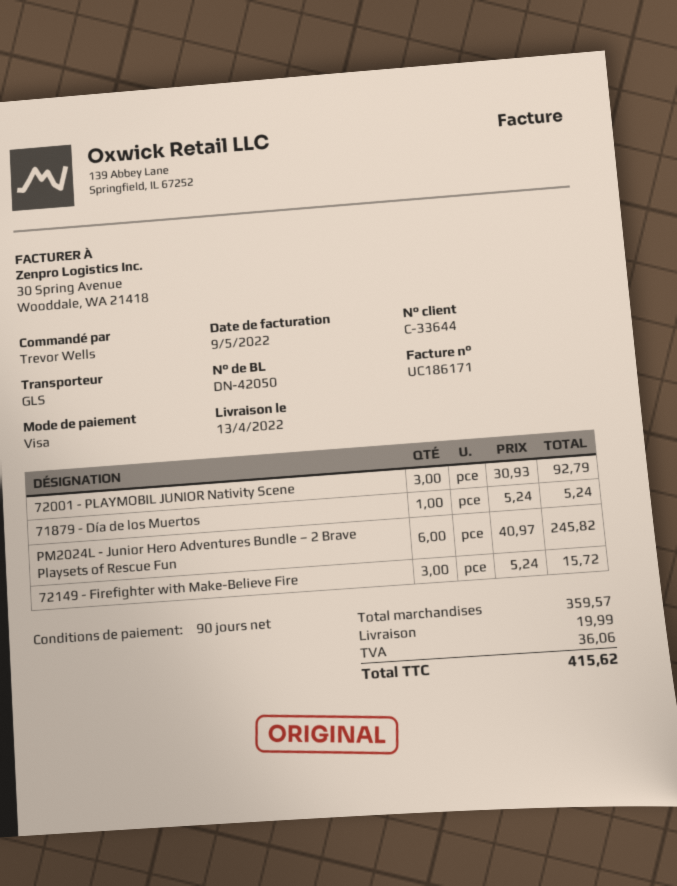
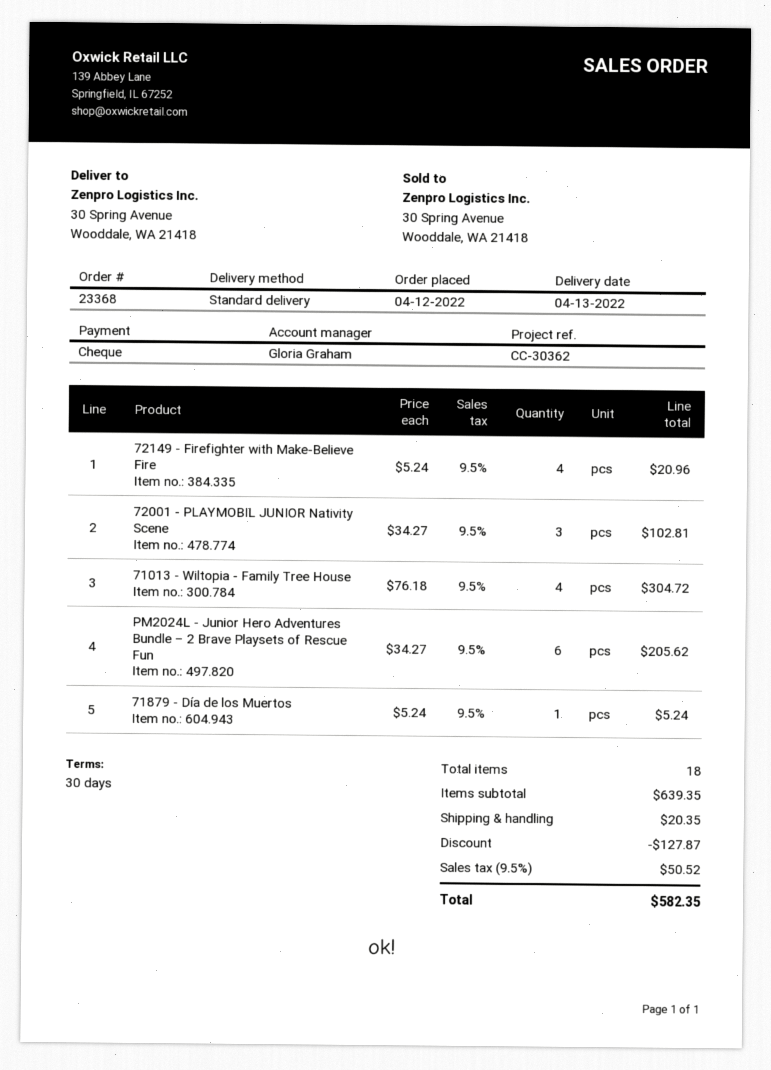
payment terms: 90 days -> 30 days
payment method: Visa -> cheque
shipping method: GLS -> standard
72001 - PLAYMOBIL JUNIOR Nativity Scene: 3 x 30.93 = 92.79 -> 3 x 34.27 = 102.81
PM2024L - Junior Hero Adventures Bundle – 2 Brave Playsets of Rescue Fun: 6 x 40.97 = 245.82 -> 6 x 34.27 = 205.62
72149 - Firefighter with Make-Believe Fire: 3 x 5.24 = 15.72 -> 4 x 5.24 = 20.96
71013 - Wiltopia - Family Tree House: none -> 4 x 76.18 = 304.72
subtotal: 359.57 -> 639.35
discount: none -> 127.87
shipping: 19.99 -> 20.35
tax: 36.06 -> 50.52
total: 415.62 -> 582.35

